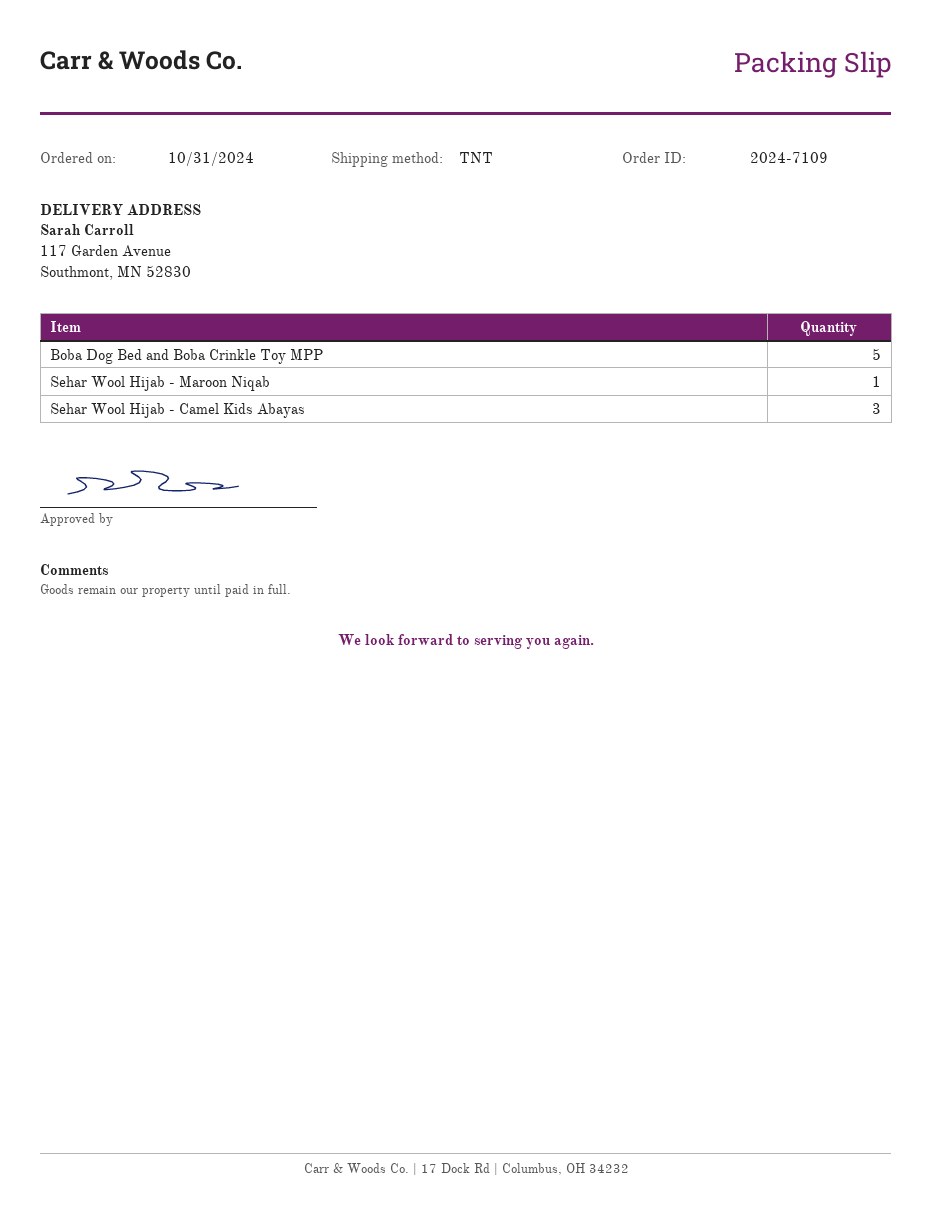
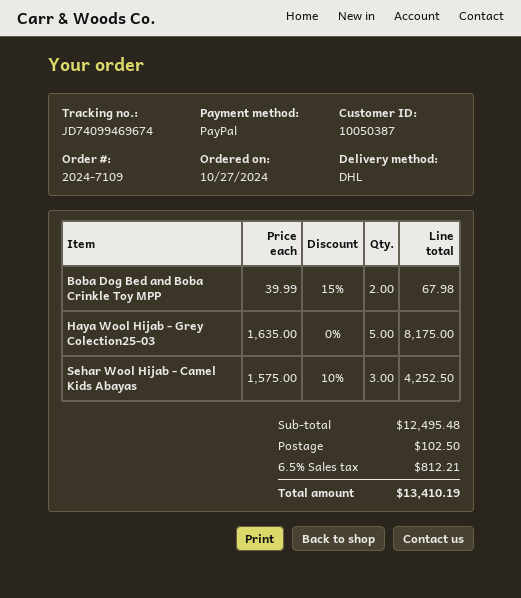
order date: 2024-10-31 -> 2024-10-27
shipping method: TNT -> DHL
Boba Dog Bed and Boba Crinkle Toy MPP: 5 -> 2
Sehar Wool Hijab - Maroon Niqab: 1 -> none
Haya Wool Hijab - Grey Colection25-03: none -> 5

